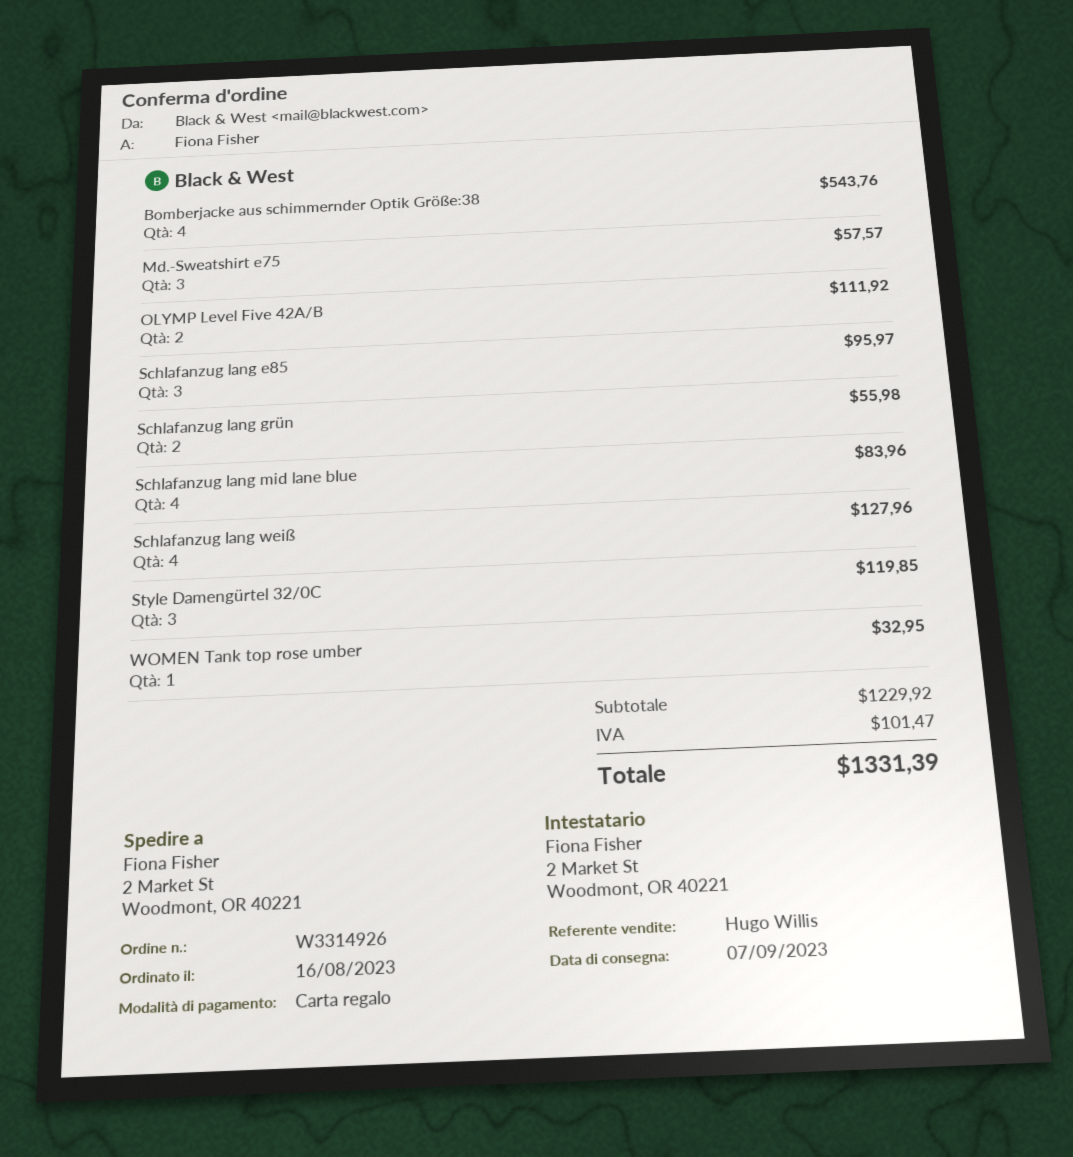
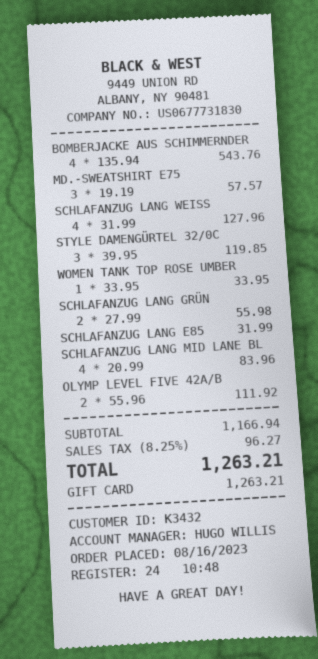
Schlafanzug lang e85: 3 for 95.97 -> 1 for 31.99
WOMEN Tank top rose umber: 1 for 32.95 -> 1 for 33.95
subtotal: 1229.92 -> 1166.94
tax: 101.47 -> 96.27
total: 1331.39 -> 1263.21

